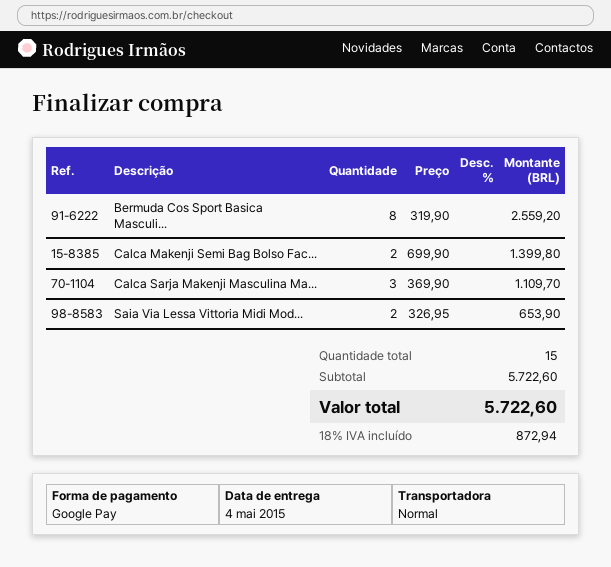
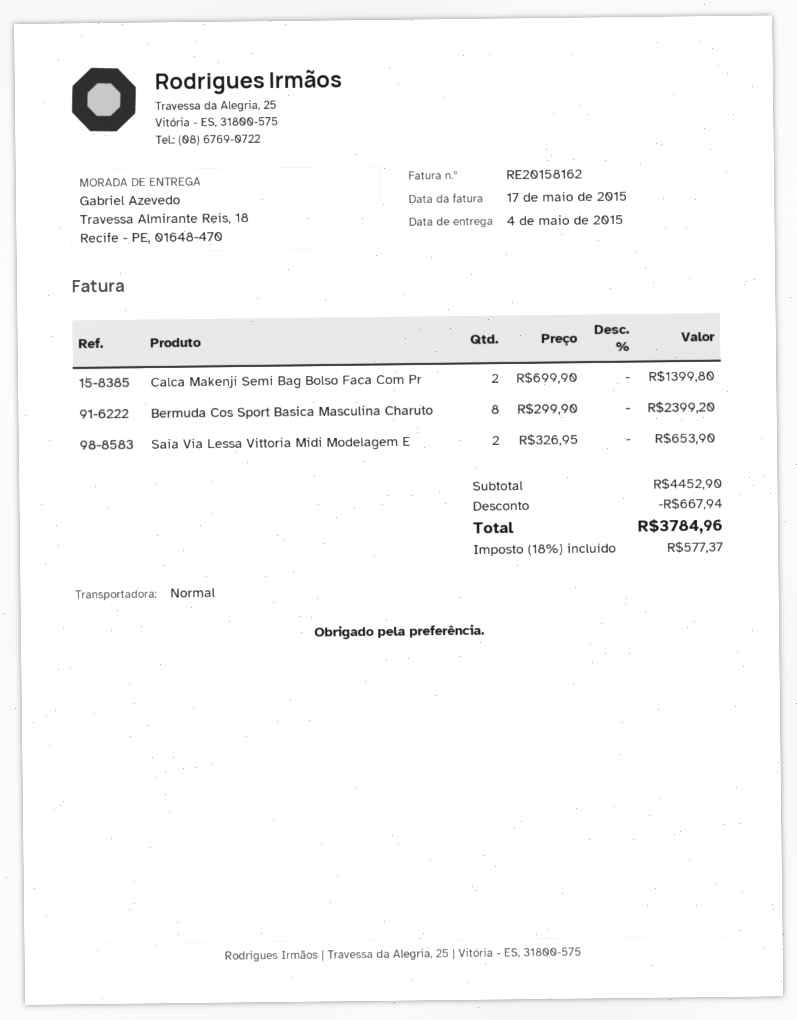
Bermuda Cos Sport Basica Masculi...: 8 x 319.90 = 2559.20 -> 8 x 299.90 = 2399.20
Calca Sarja Makenji Masculina Ma...: 3 x 369.90 = 1109.70 -> none
subtotal: 5722.60 -> 4452.90
discount: none -> 667.94
tax: 18% = 872.94 -> 18% = 577.37
total: 5722.60 -> 3784.96

